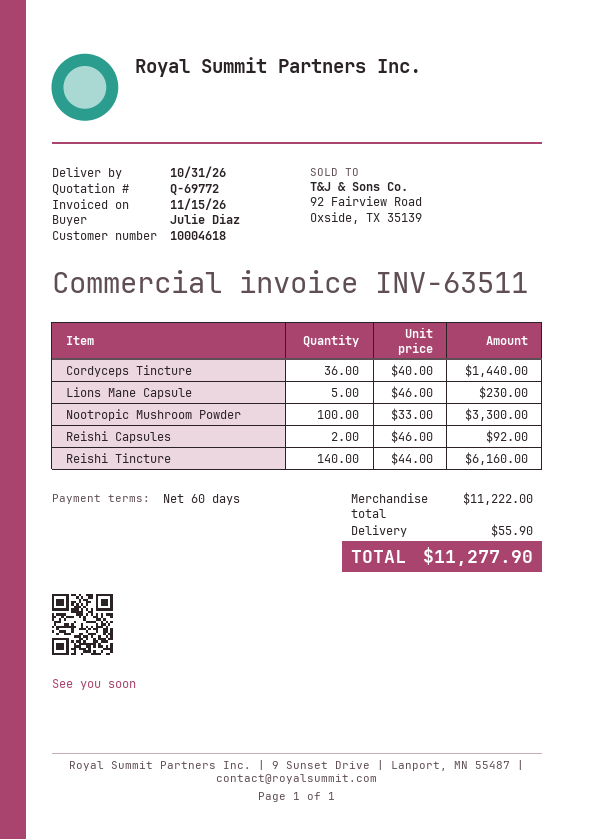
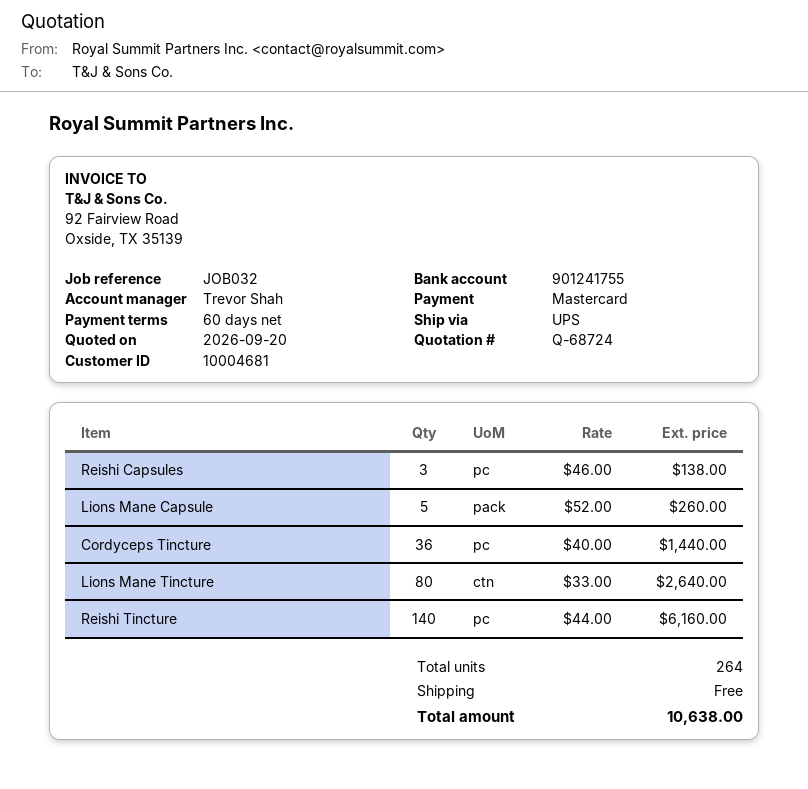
quote number: Q-69772 -> Q-68724
customer number: 10004618 -> 10004681
Lions Mane Capsule: 5 x 46.00 = 230.00 -> 5 x 52.00 = 260.00
Nootropic Mushroom Powder: 100 x 33.00 = 3300.00 -> none
Reishi Capsules: 2 x 46.00 = 92.00 -> 3 x 46.00 = 138.00
Lions Mane Tincture: none -> 80 x 33.00 = 2640.00
shipping: 55.90 -> 0.00
total: 11277.90 -> 10638.00

